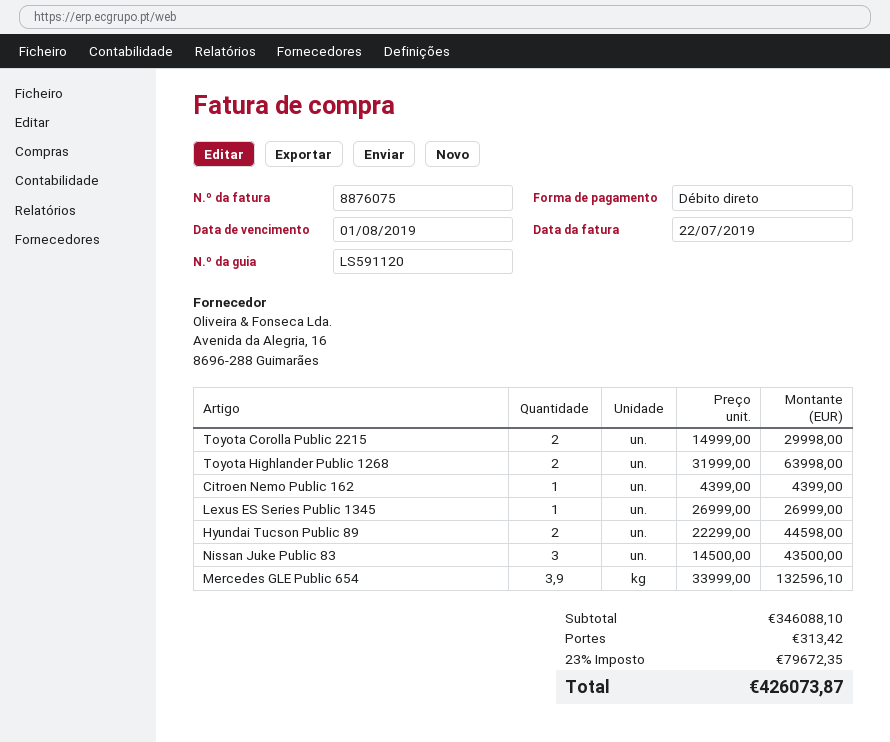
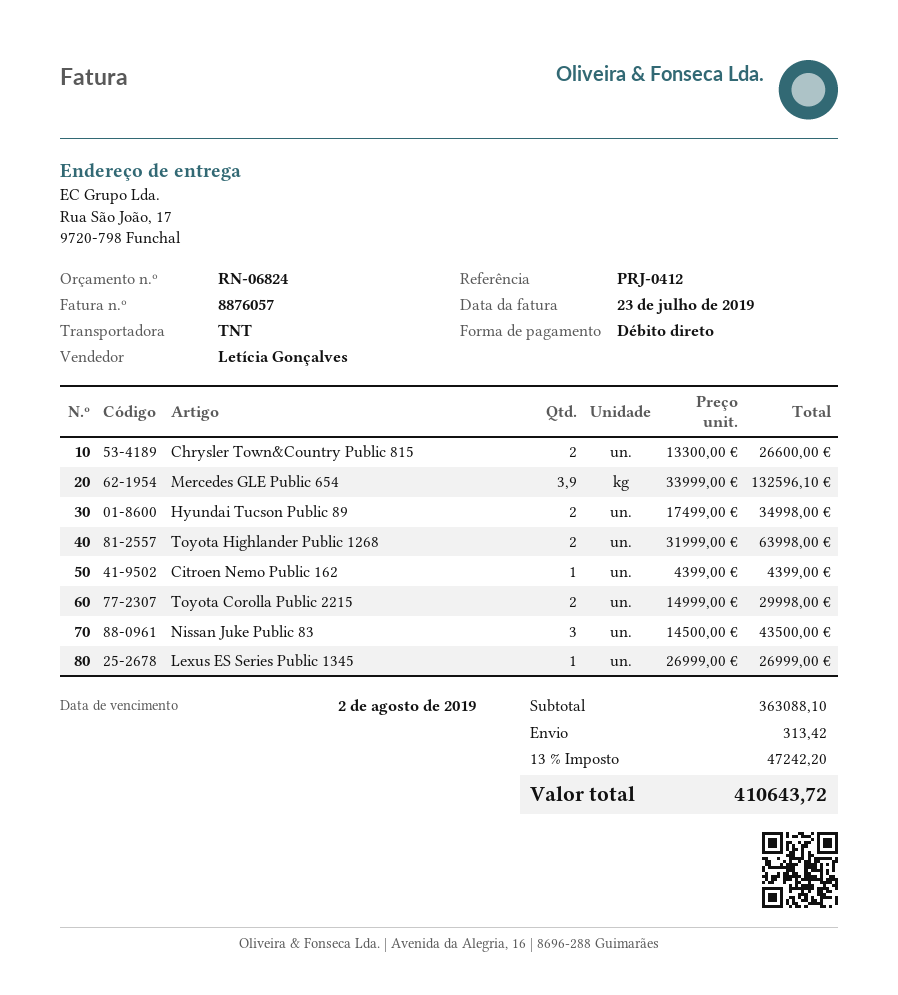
invoice number: 8876075 -> 8876057
invoice date: 2019-07-22 -> 2019-07-23
due date: 2019-08-01 -> 2019-08-02
Hyundai Tucson Public 89: 2 x 22299.00 = 44598.00 -> 2 x 17499.00 = 34998.00
Chrysler Town&Country Public 815: none -> 2 x 13300.00 = 26600.00
subtotal: 346088.10 -> 363088.10
tax: 23% = 79672.35 -> 13% = 47242.20
total: 426073.87 -> 410643.72

